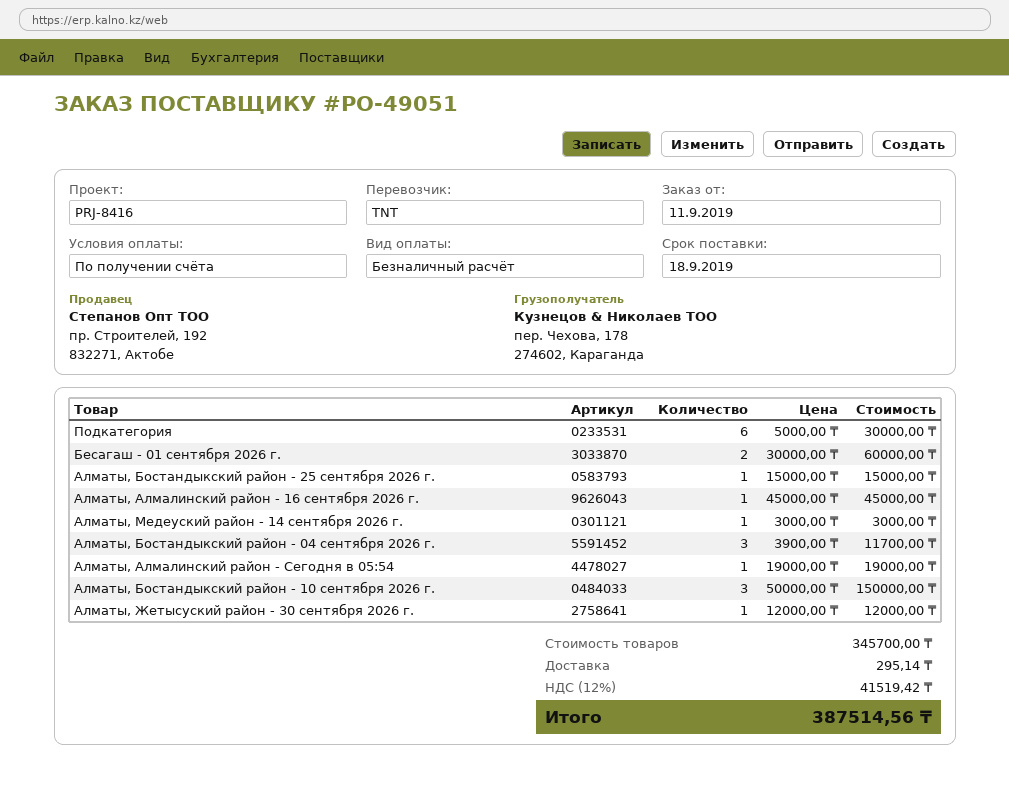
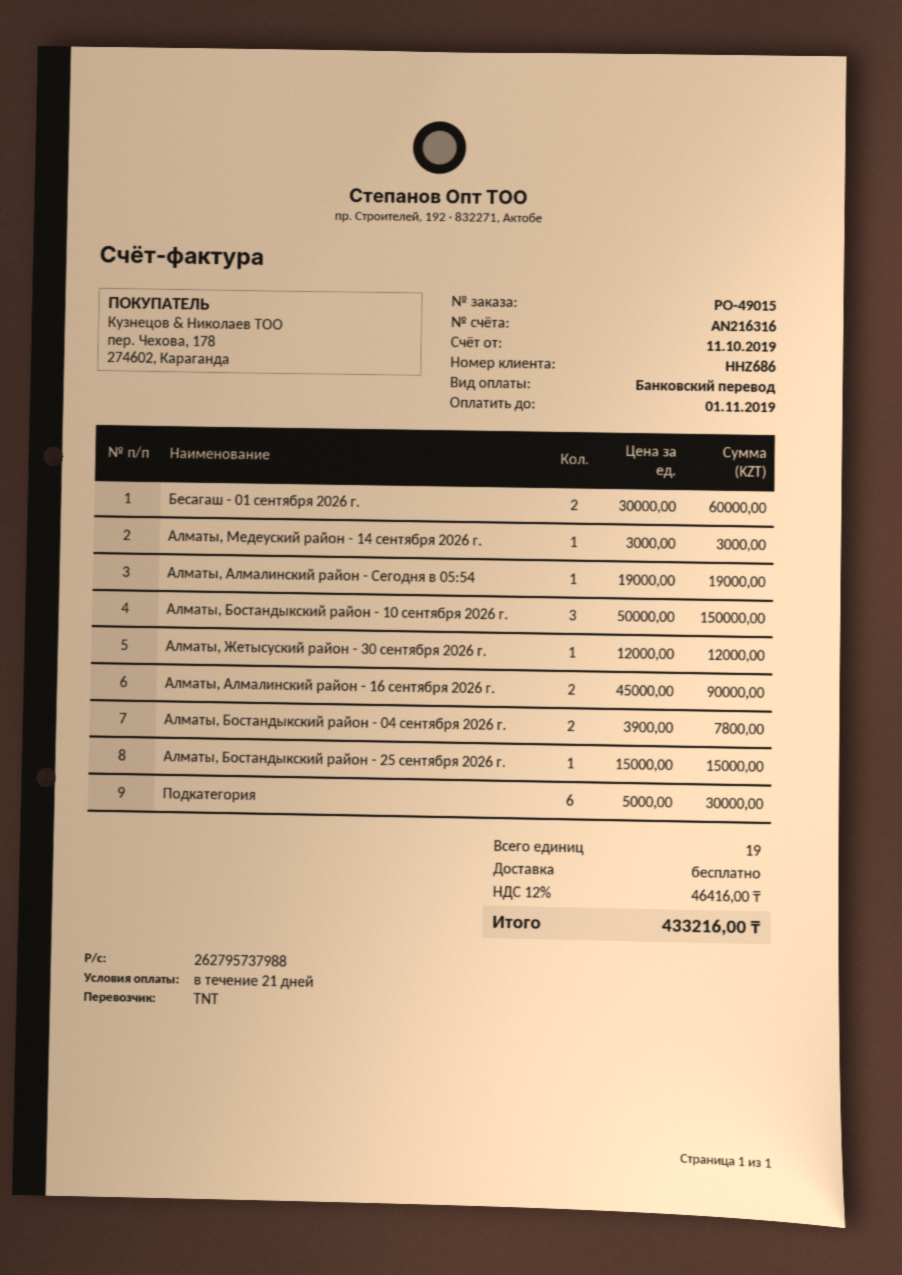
order number: PO-49051 -> PO-49015
payment terms: on receipt -> 21 days
Алматы, Алмалинский район - 16 сентября 2026 г.: 1 x 45000.00 = 45000.00 -> 2 x 45000.00 = 90000.00
Алматы, Бостандыкский район - 04 сентября 2026 г.: 3 x 3900.00 = 11700.00 -> 2 x 3900.00 = 7800.00
shipping: 295.14 -> 0.00
tax: 12% = 41519.42 -> 12% = 46416.00
total: 387514.56 -> 433216.00

